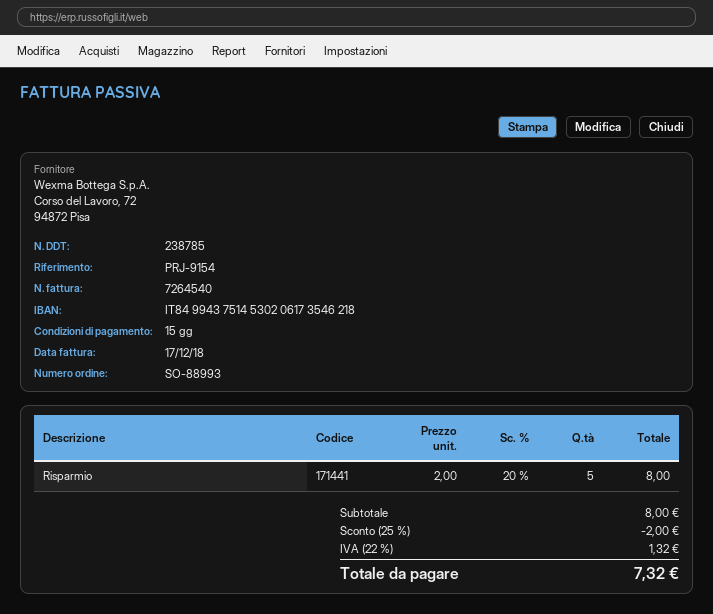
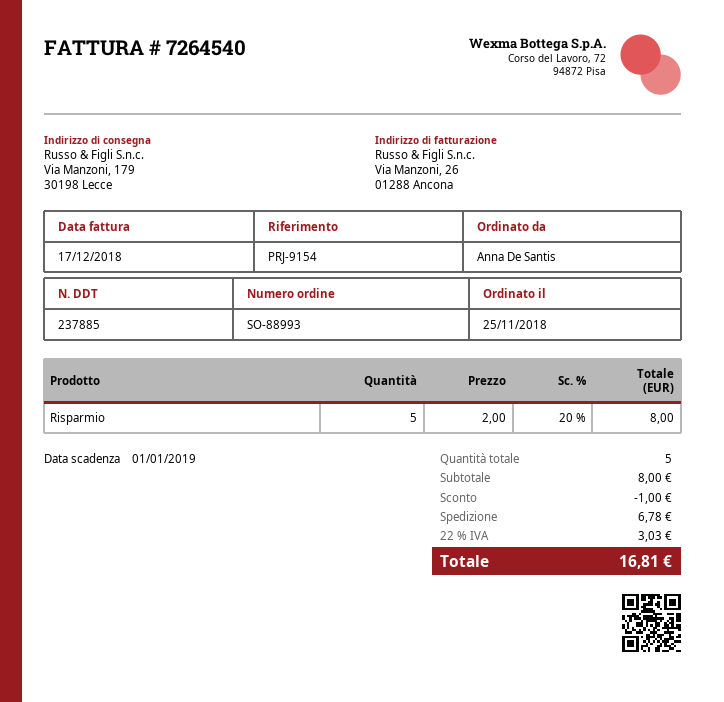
delivery note number: 238785 -> 237885
discount: 2.00 -> 1.00
shipping: none -> 6.78
tax: 22% = 1.32 -> 22% = 3.03
total: 7.32 -> 16.81

